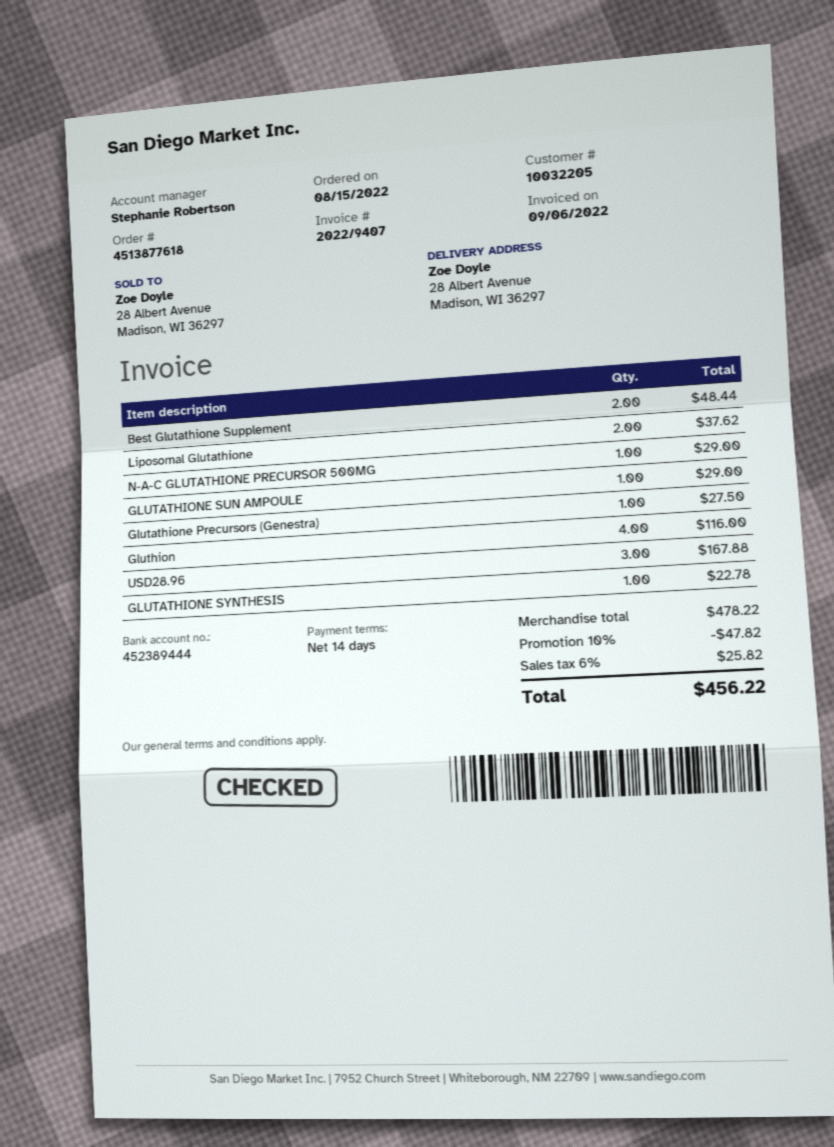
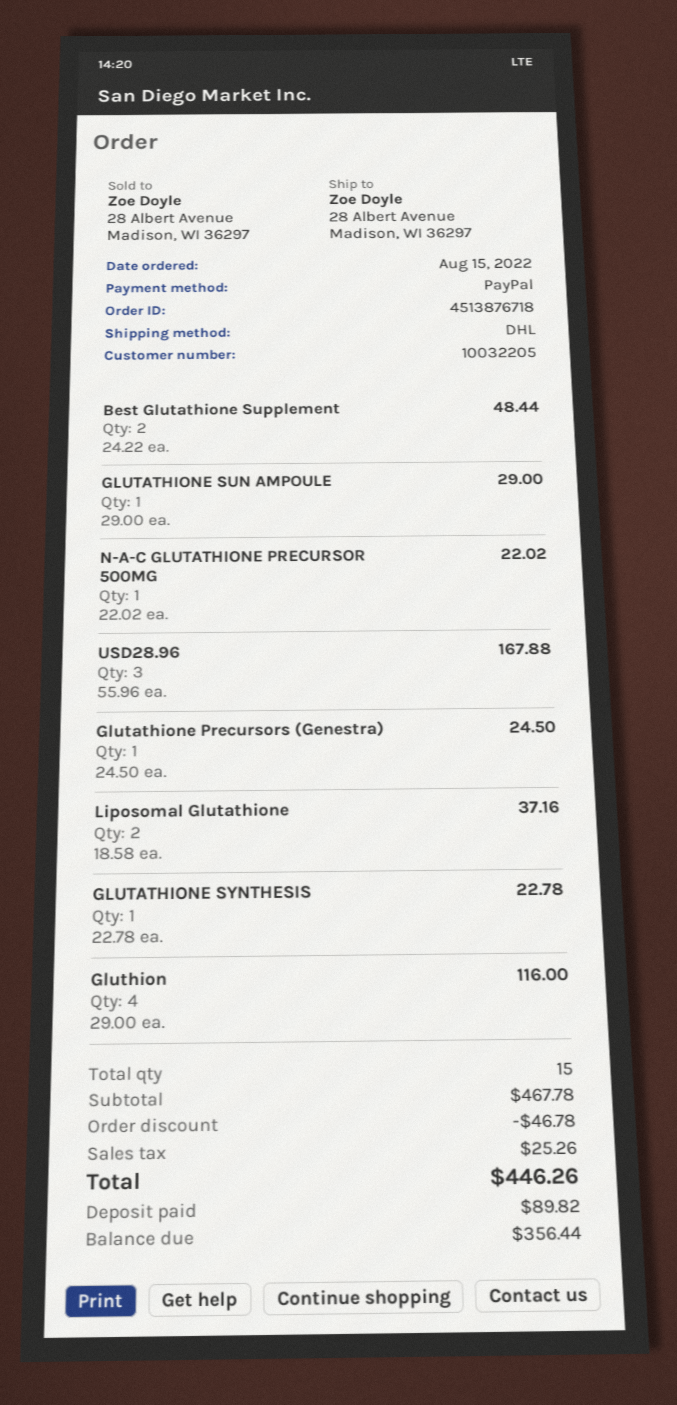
order number: 4513877618 -> 4513876718
Liposomal Glutathione: 2 for 37.62 -> 2 for 37.16
N-A-C GLUTATHIONE PRECURSOR 500MG: 1 for 29.00 -> 1 for 22.02
Glutathione Precursors (Genestra): 1 for 27.50 -> 1 for 24.50
subtotal: 478.22 -> 467.78
discount: 47.82 -> 46.78
tax: 25.82 -> 25.26
total: 456.22 -> 446.26

